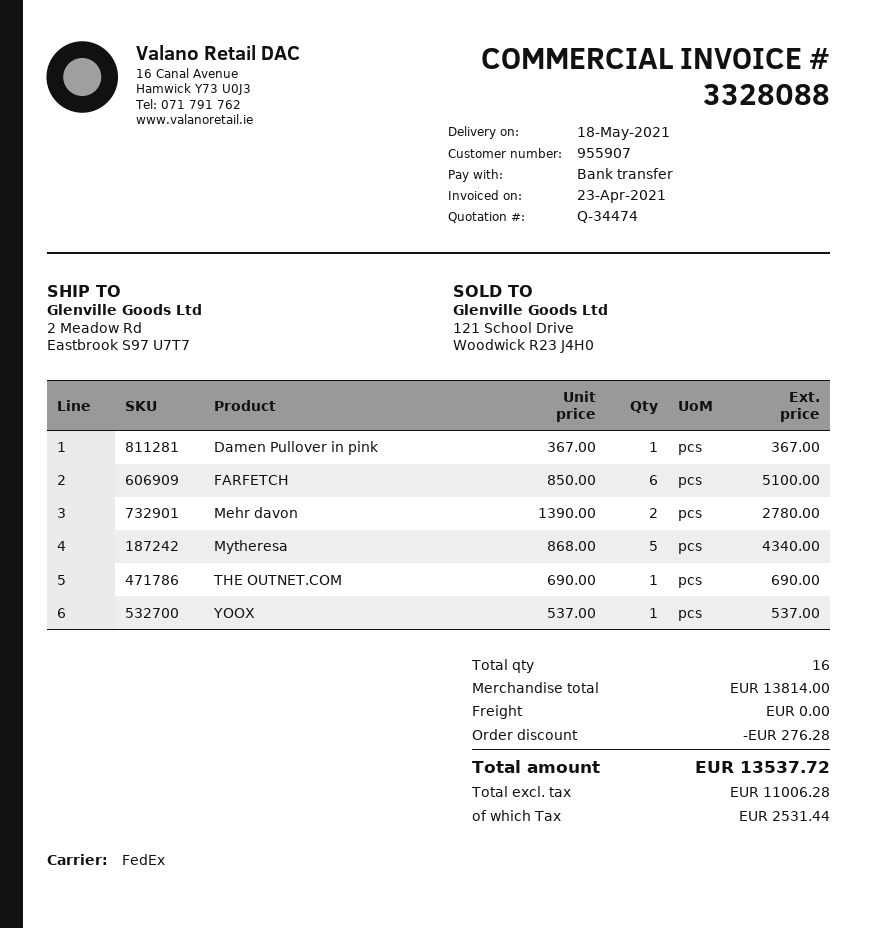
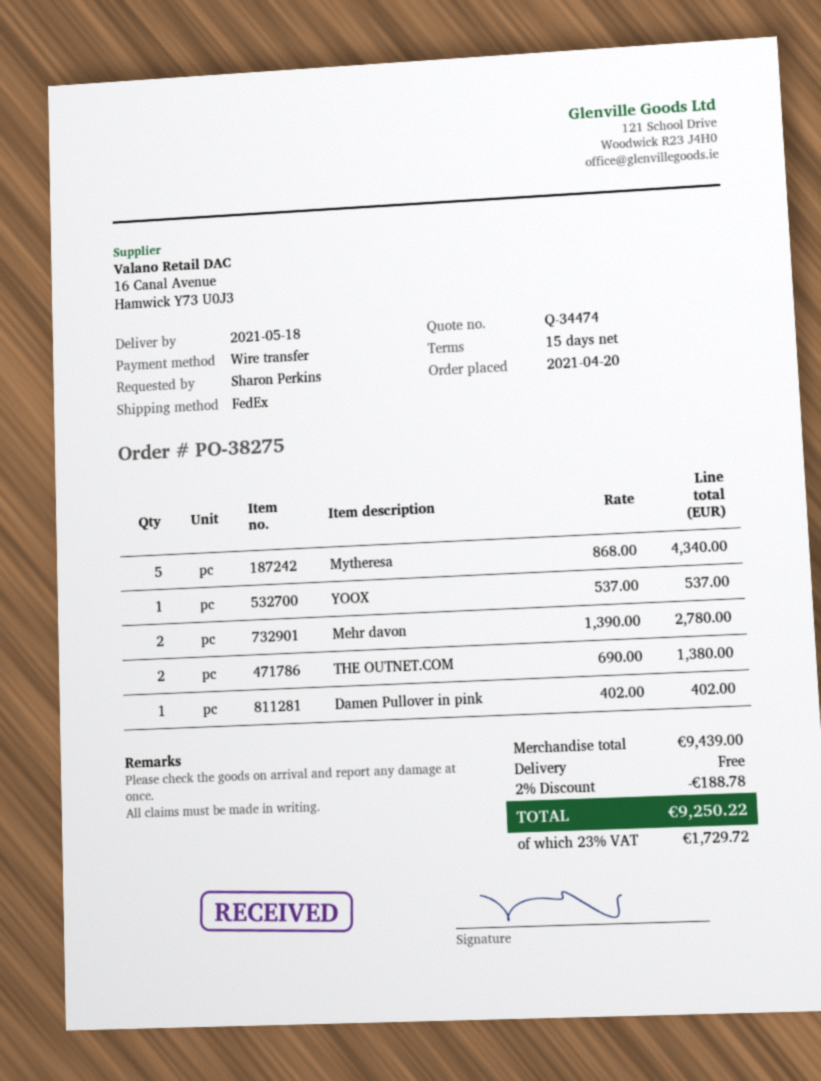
Damen Pullover in pink: 1 x 367.00 = 367.00 -> 1 x 402.00 = 402.00
FARFETCH: 6 x 850.00 = 5100.00 -> none
THE OUTNET.COM: 1 x 690.00 = 690.00 -> 2 x 690.00 = 1380.00
subtotal: 13814.00 -> 9439.00
discount: 276.28 -> 188.78
tax: 2531.44 -> 1729.72
total: 13537.72 -> 9250.22

